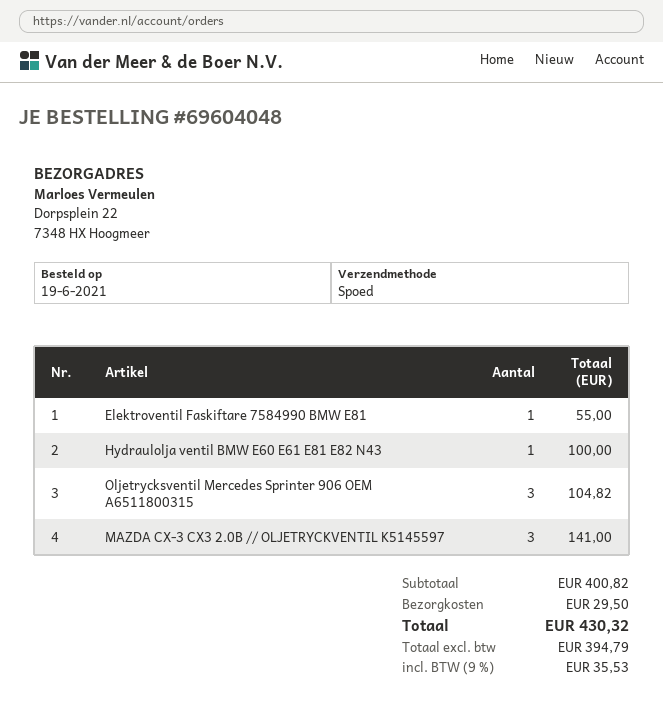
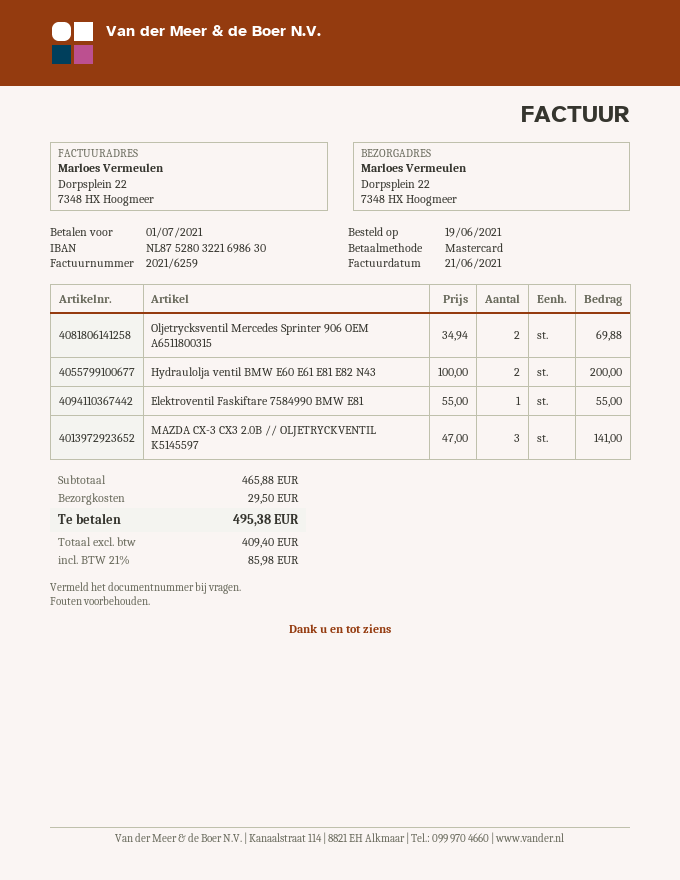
Hydraulolja ventil BMW E60 E61 E81 E82 N43: 1 for 100.00 -> 2 for 200.00
Oljetrycksventil Mercedes Sprinter 906 OEM A6511800315: 3 for 104.82 -> 2 for 69.88
subtotal: 400.82 -> 465.88
net: 394.79 -> 409.40
tax: 9% = 35.53 -> 21% = 85.98
total: 430.32 -> 495.38

